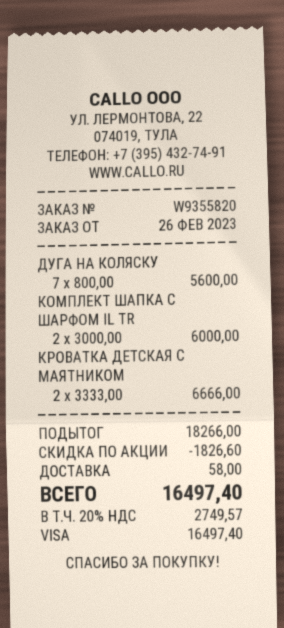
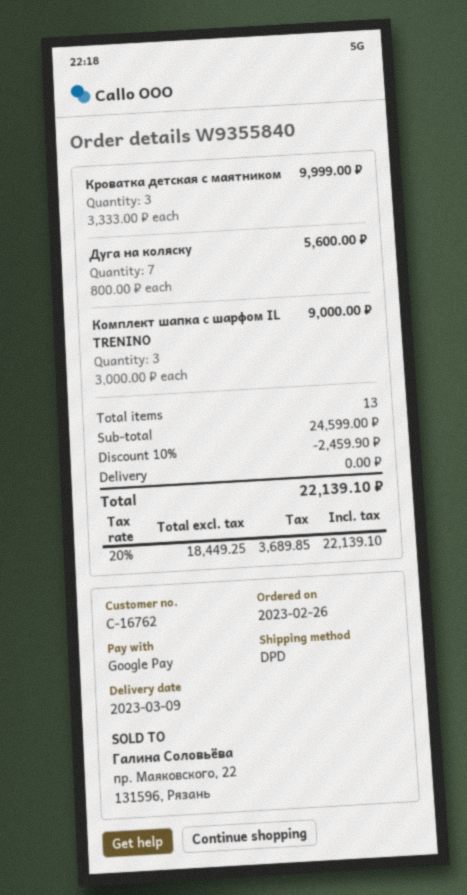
order number: W9355820 -> W9355840
payment method: Visa -> Google Pay
КОМПЛЕКТ ШАПКА С ШАРФОМ IL TR: 2 x 3000.00 = 6000.00 -> 3 x 3000.00 = 9000.00
КРОВАТКА ДЕТСКАЯ С МАЯТНИКОМ: 2 x 3333.00 = 6666.00 -> 3 x 3333.00 = 9999.00
subtotal: 18266.00 -> 24599.00
discount: 1826.60 -> 2459.90
shipping: 58.00 -> 0.00
tax: 20% = 2749.57 -> 20% = 3689.85
total: 16497.40 -> 22139.10

